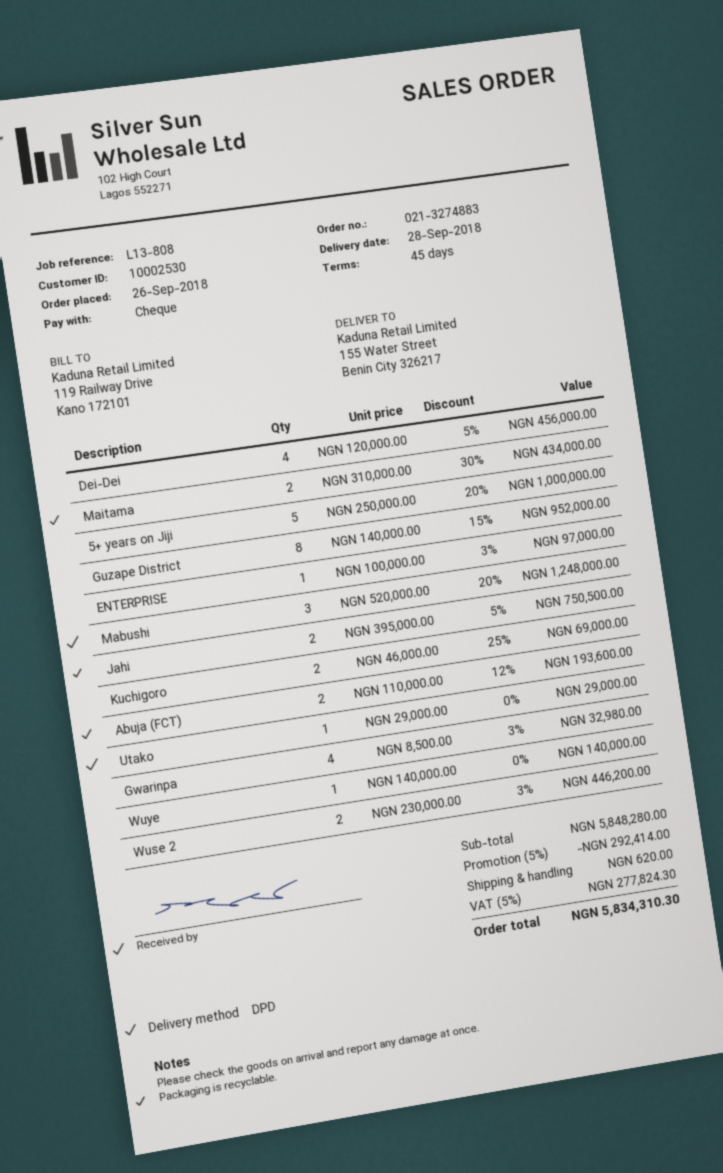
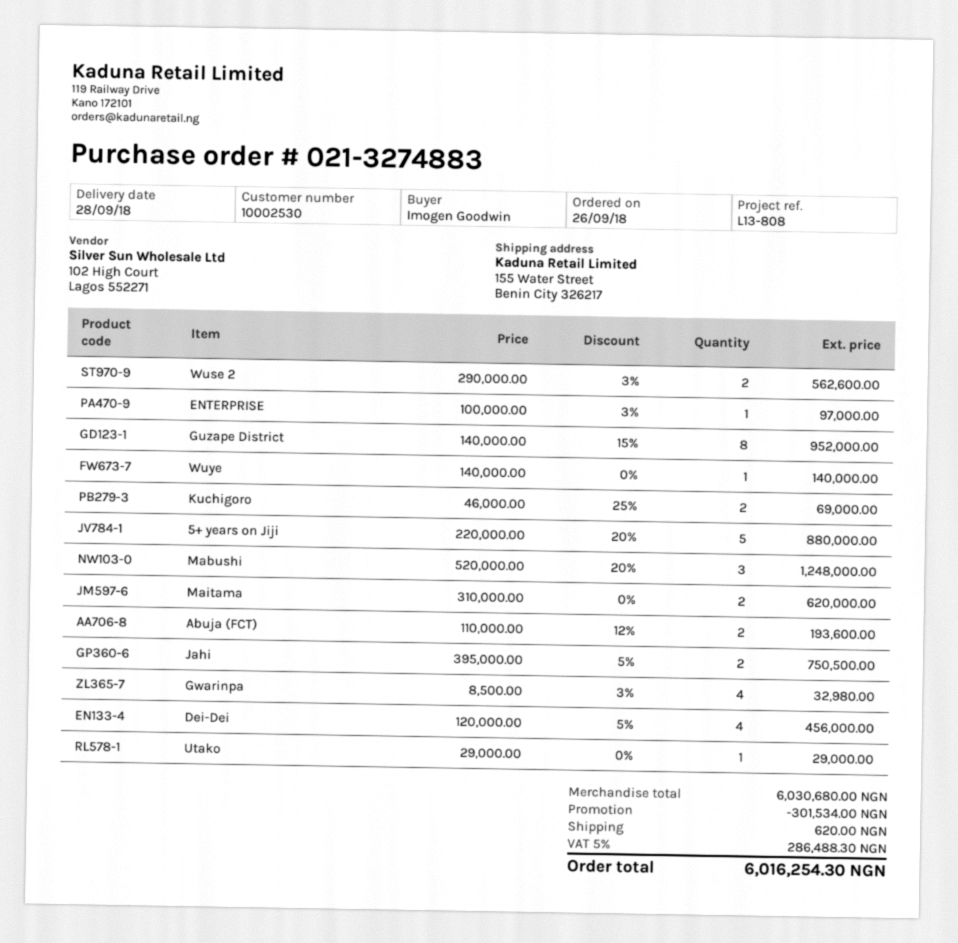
Maitama: 2 x 310000.00 - 30% = 434000.00 -> 2 x 310000.00 = 620000.00
5+ years on Jiji: 5 x 250000.00 - 20% = 1000000.00 -> 5 x 220000.00 - 20% = 880000.00
Wuse 2: 2 x 230000.00 - 3% = 446200.00 -> 2 x 290000.00 - 3% = 562600.00
subtotal: 5848280.00 -> 6030680.00
discount: 292414.00 -> 301534.00
tax: 5% = 277824.30 -> 5% = 286488.30
total: 5834310.30 -> 6016254.30

